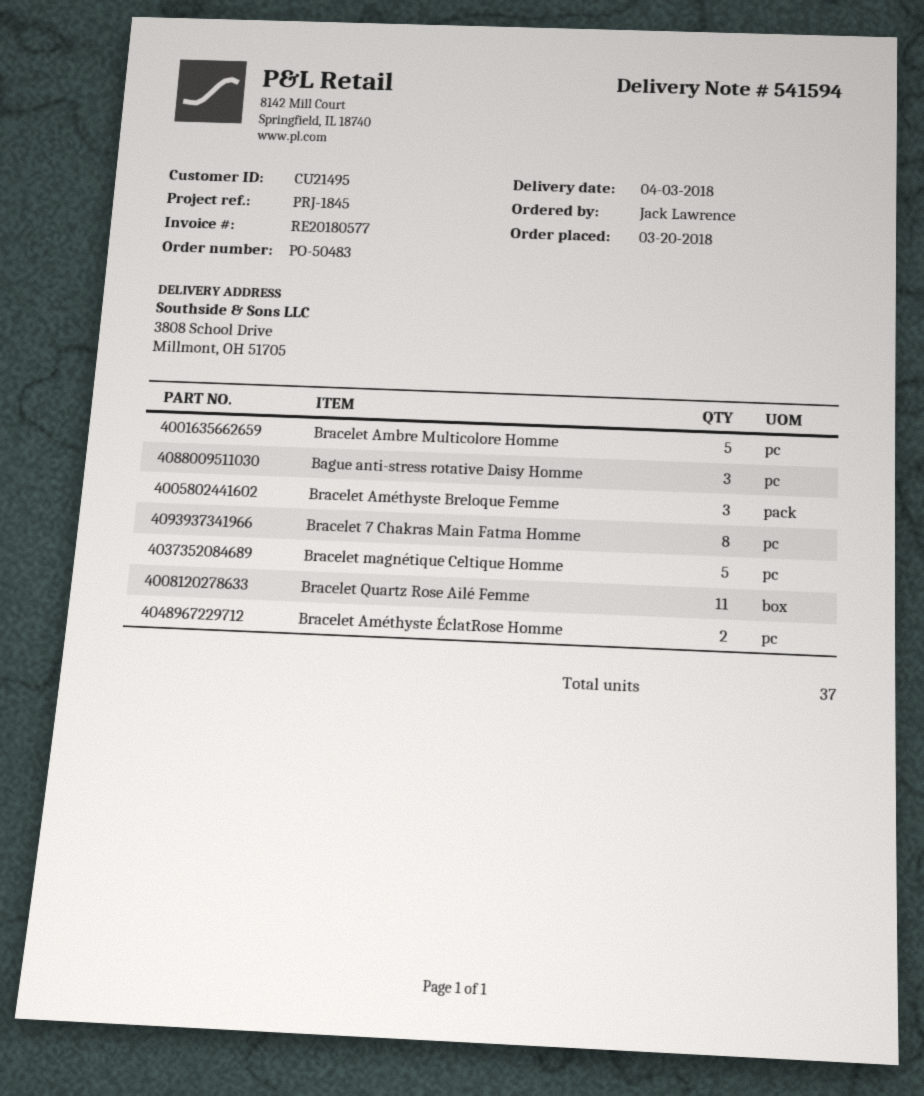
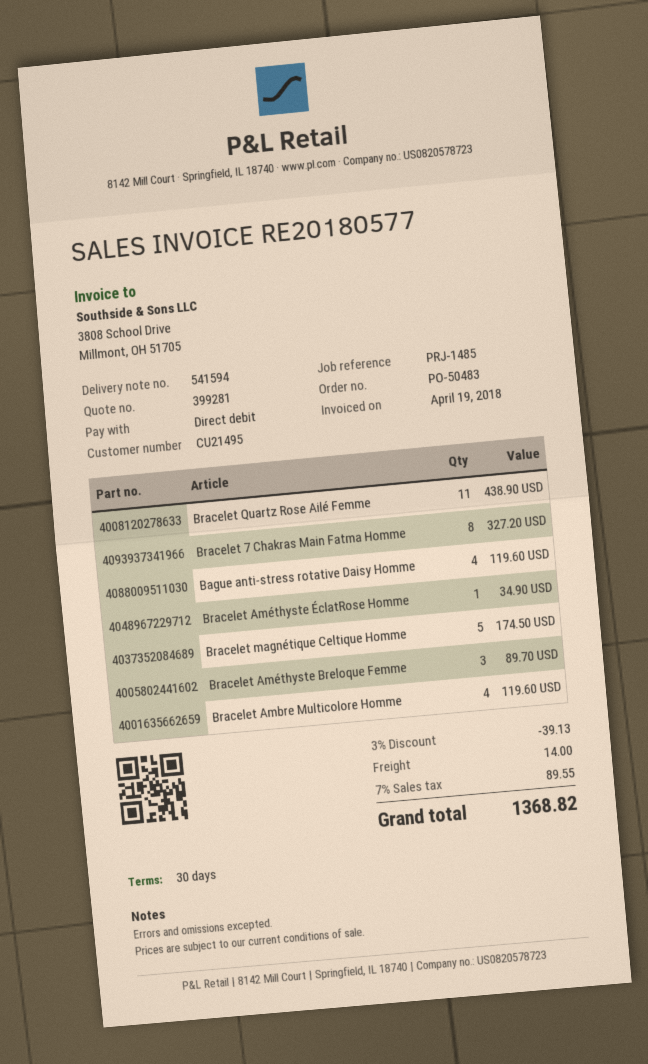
reference: PRJ-1845 -> PRJ-1485
Bracelet Ambre Multicolore Homme: 5 -> 4
Bague anti-stress rotative Daisy Homme: 3 -> 4
Bracelet Améthyste ÉclatRose Homme: 2 -> 1

